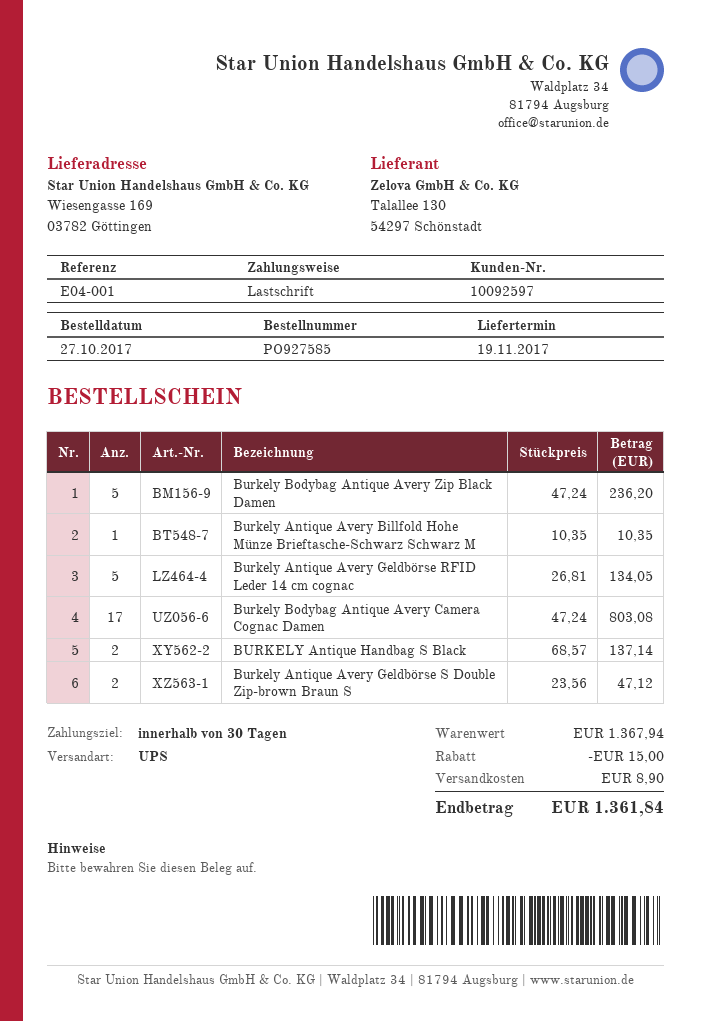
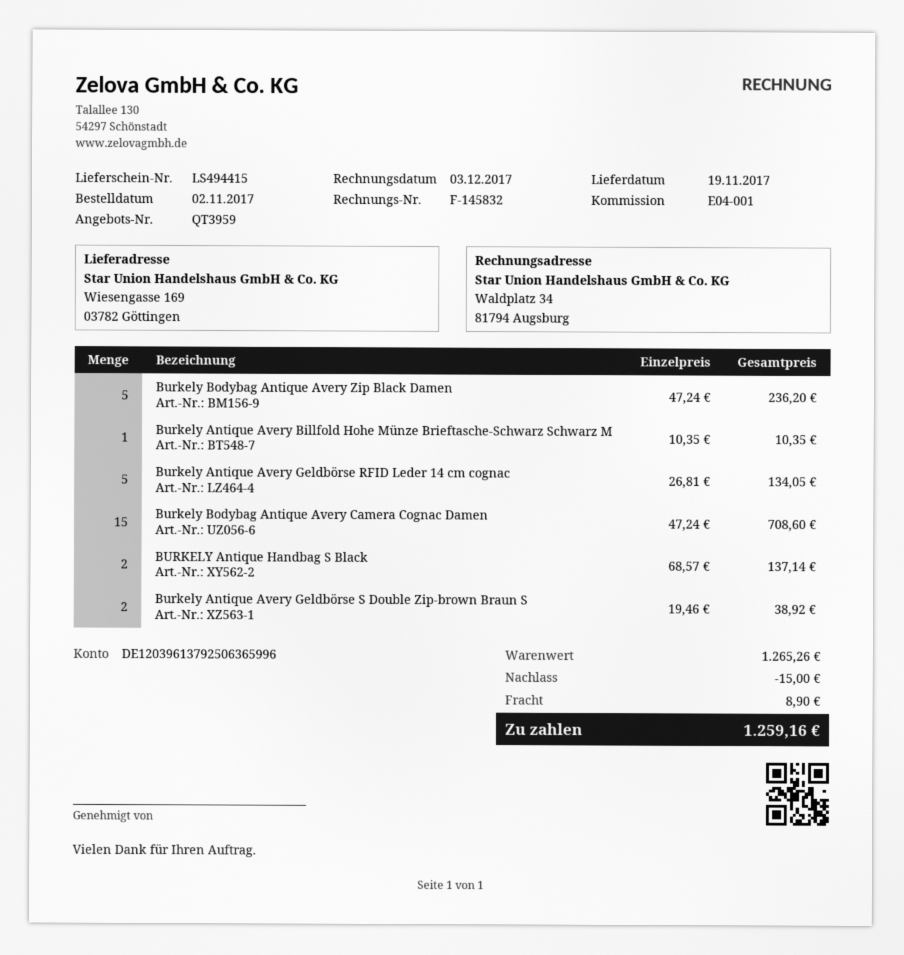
order date: 2017-10-27 -> 2017-11-02
Burkely Bodybag Antique Avery Camera Cognac Damen: 17 x 47.24 = 803.08 -> 15 x 47.24 = 708.60
Burkely Antique Avery Geldbörse S Double Zip-brown Braun S: 2 x 23.56 = 47.12 -> 2 x 19.46 = 38.92
subtotal: 1367.94 -> 1265.26
total: 1361.84 -> 1259.16

